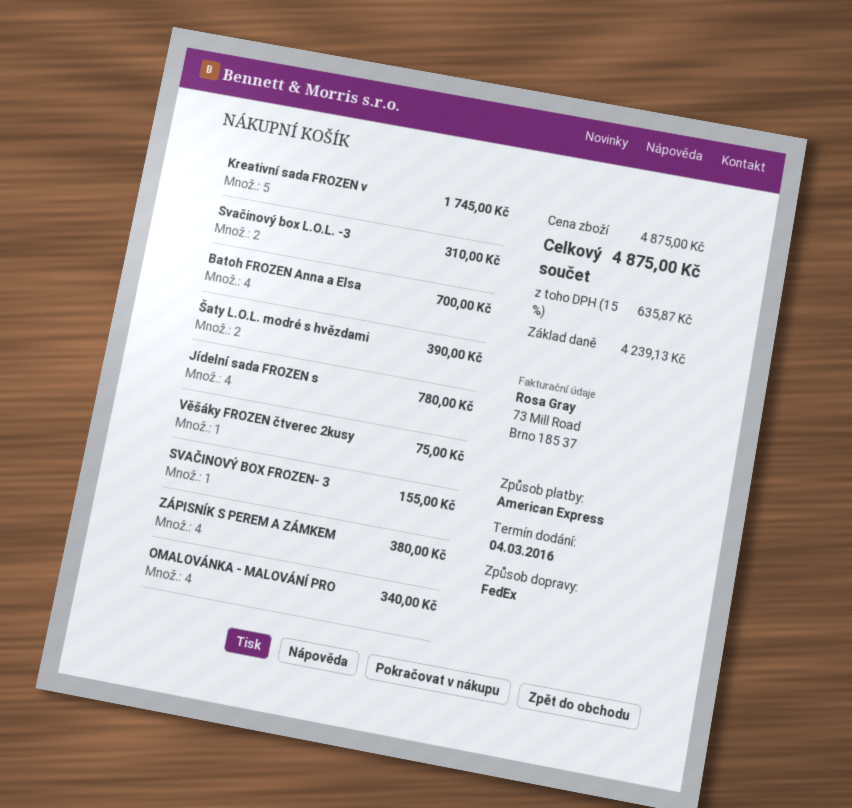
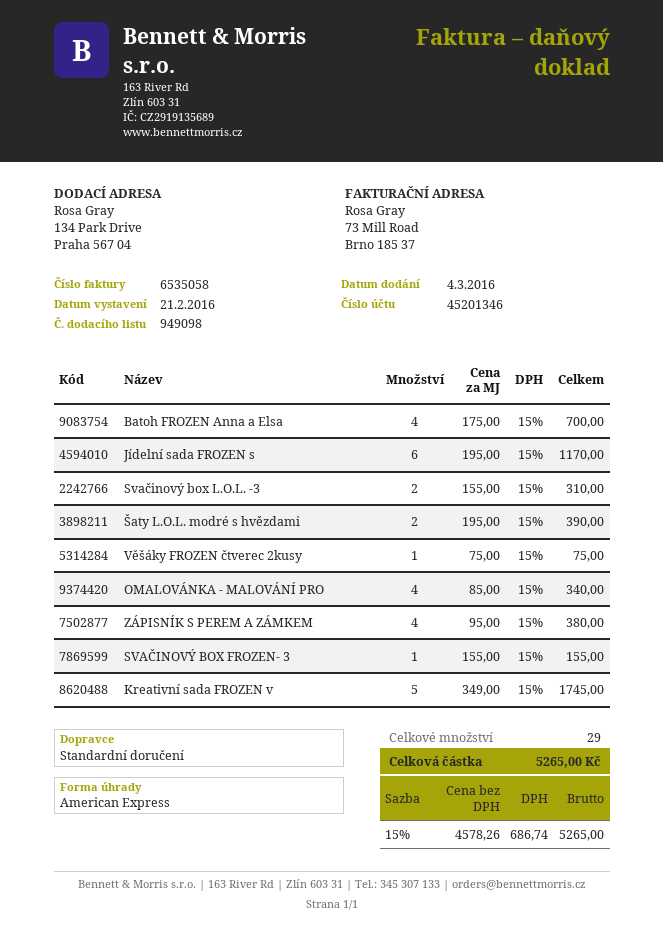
shipping method: FedEx -> standard
Jídelní sada FROZEN s: 4 for 780.00 -> 6 for 1170.00
net: 4239.13 -> 4578.26
tax: 15% = 635.87 -> 15% = 686.74
total: 4875.00 -> 5265.00

